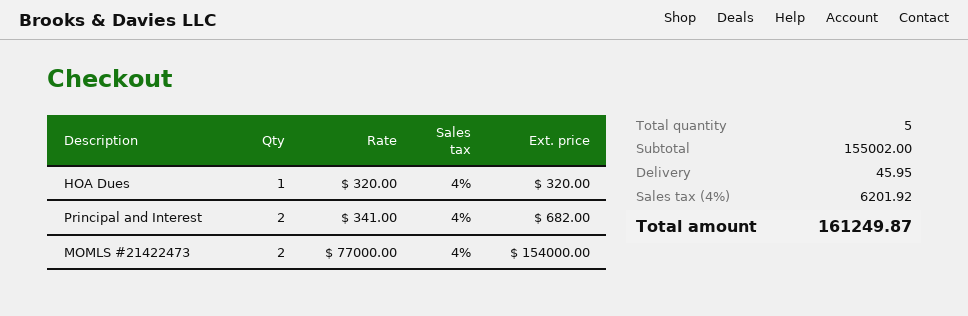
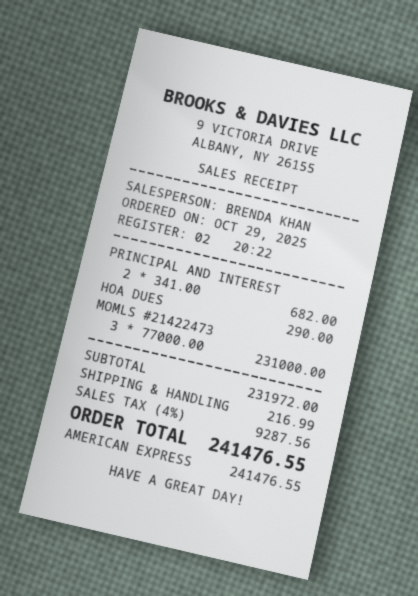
HOA Dues: 1 x 320.00 = 320.00 -> 1 x 290.00 = 290.00
MOMLS #21422473: 2 x 77000.00 = 154000.00 -> 3 x 77000.00 = 231000.00
subtotal: 155002.00 -> 231972.00
shipping: 45.95 -> 216.99
tax: 4% = 6201.92 -> 4% = 9287.56
total: 161249.87 -> 241476.55

